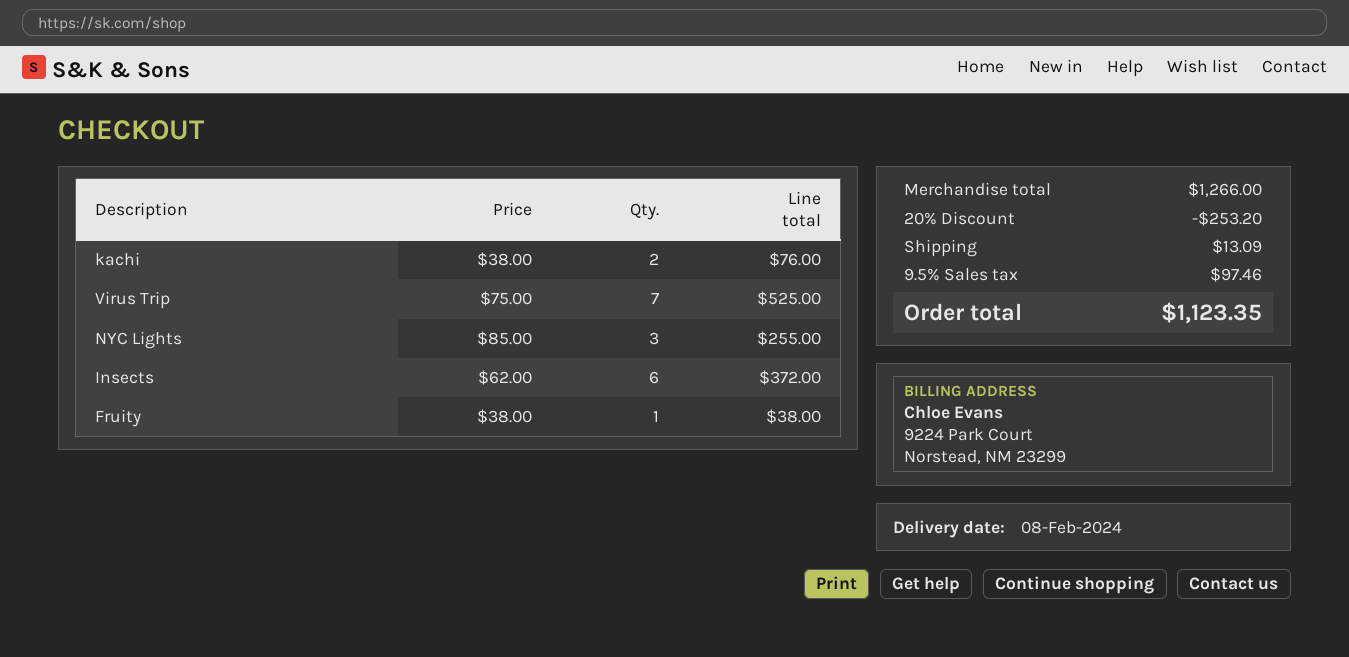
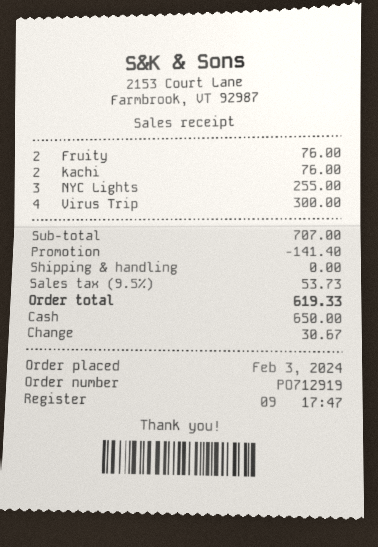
Virus Trip: 7 for 525.00 -> 4 for 300.00
Insects: 6 for 372.00 -> none
Fruity: 1 for 38.00 -> 2 for 76.00
subtotal: 1266.00 -> 707.00
discount: 253.20 -> 141.40
shipping: 13.09 -> 0.00
tax: 9.5% = 97.46 -> 9.5% = 53.73
total: 1123.35 -> 619.33

